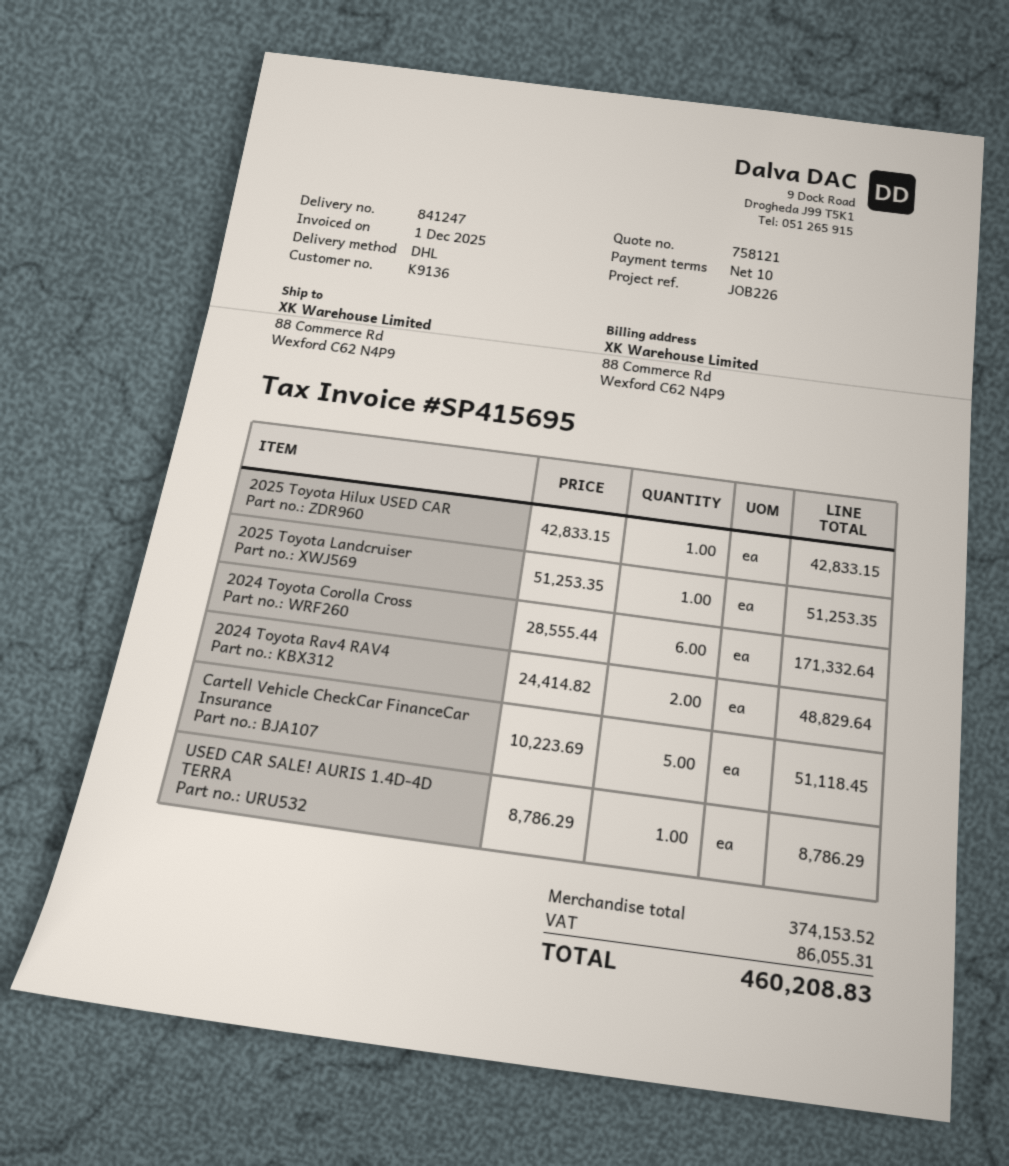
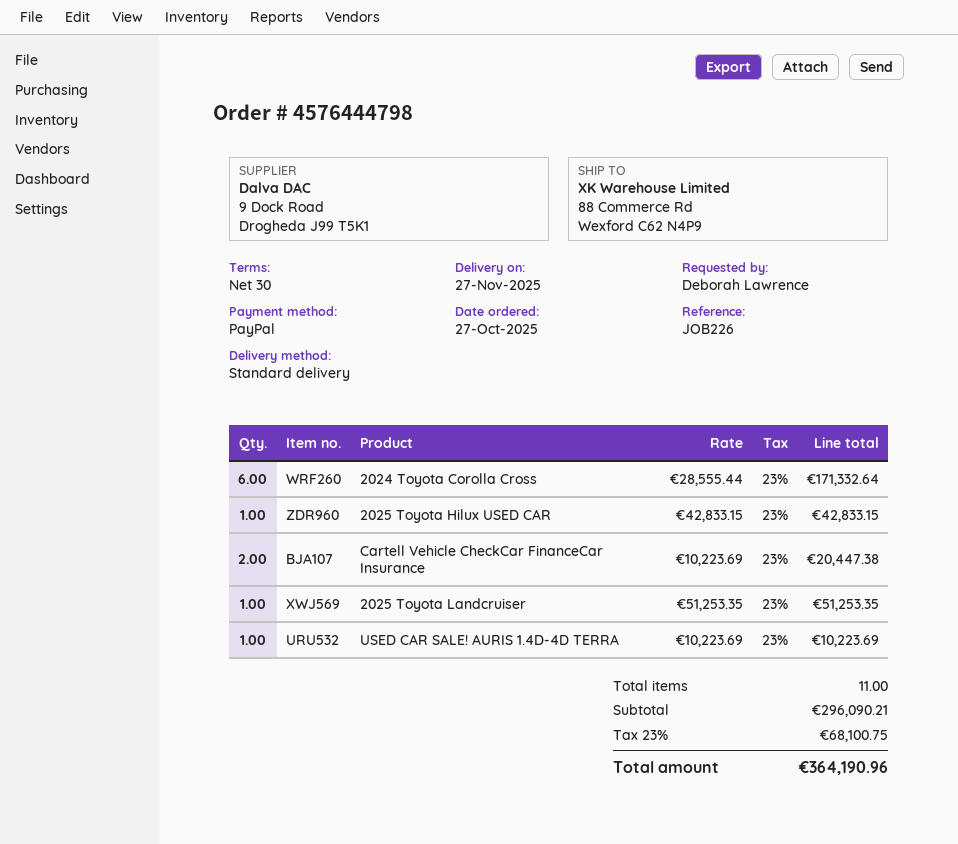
payment terms: 10 days -> 30 days
shipping method: DHL -> standard
2024 Toyota Rav4 RAV4: 2 x 24414.82 = 48829.64 -> none
Cartell Vehicle CheckCar FinanceCar Insurance: 5 x 10223.69 = 51118.45 -> 2 x 10223.69 = 20447.38
USED CAR SALE! AURIS 1.4D-4D TERRA: 1 x 8786.29 = 8786.29 -> 1 x 10223.69 = 10223.69
subtotal: 374153.52 -> 296090.21
tax: 86055.31 -> 68100.75
total: 460208.83 -> 364190.96

